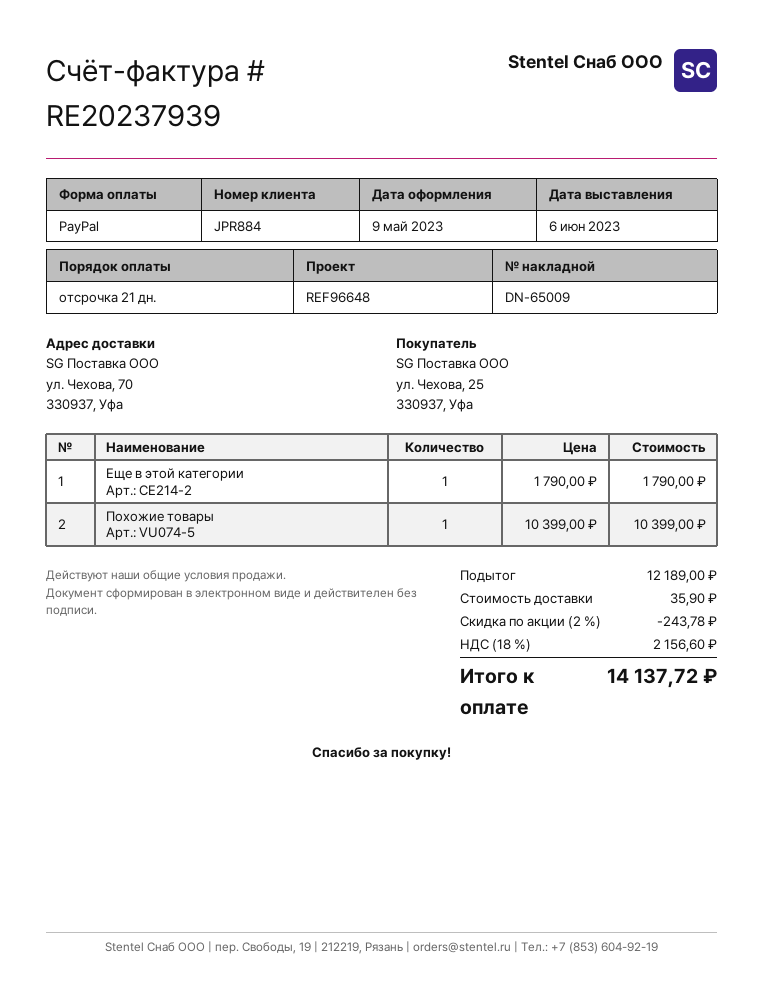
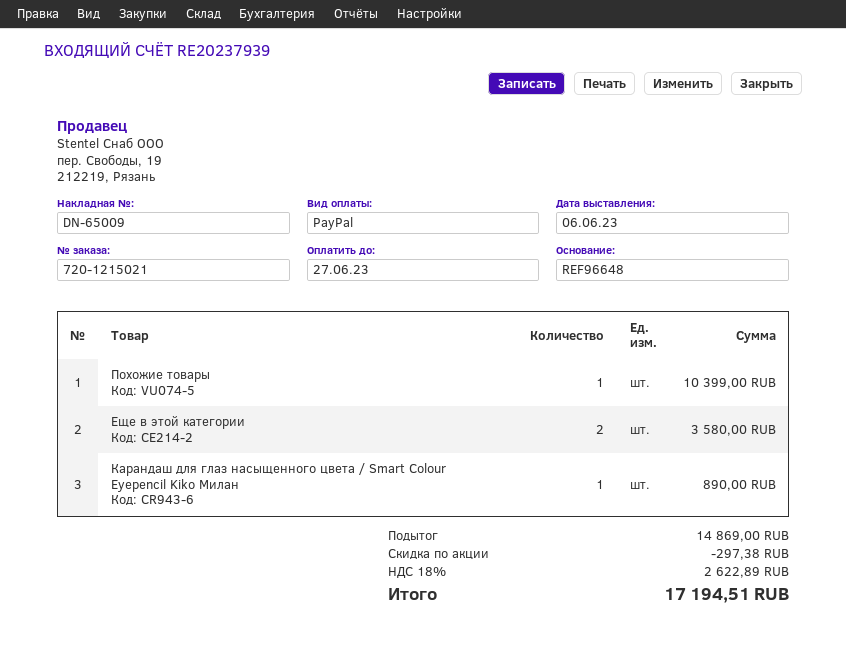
Еще в этой категории: 1 for 1790.00 -> 2 for 3580.00
Карандаш для глаз насыщенного цвета / Smart Colour Eyepencil Kiko Милан: none -> 1 for 890.00
subtotal: 12189.00 -> 14869.00
discount: 243.78 -> 297.38
shipping: 35.90 -> none
tax: 18% = 2156.60 -> 18% = 2622.89
total: 14137.72 -> 17194.51

